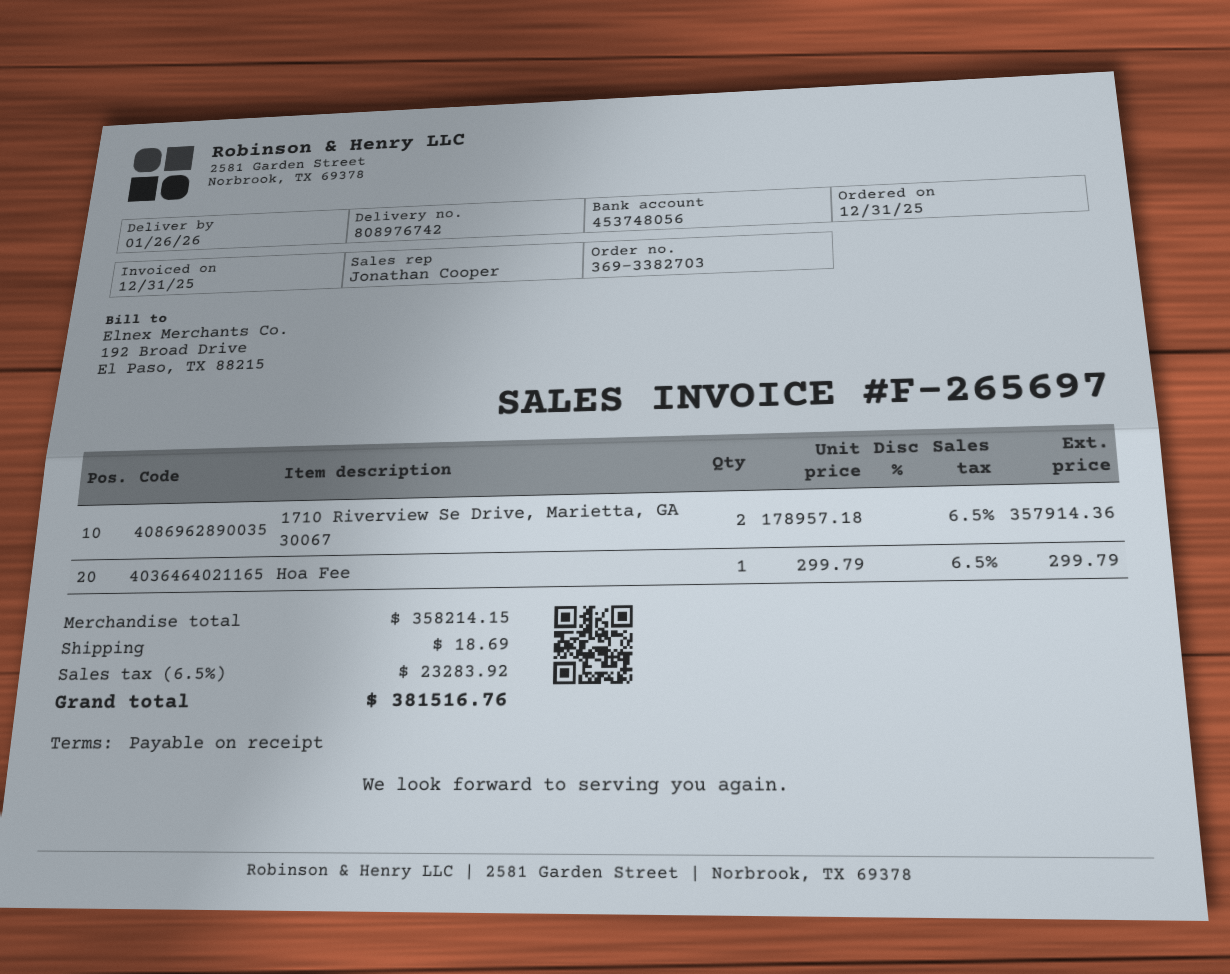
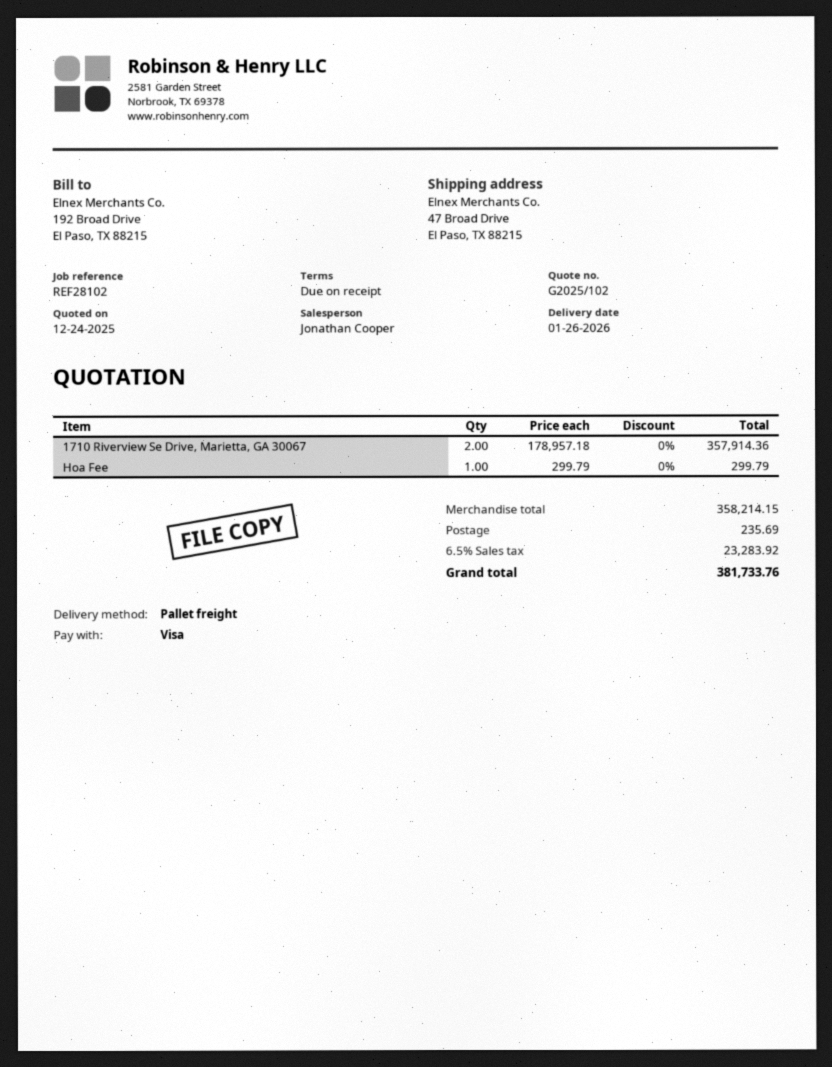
shipping: 18.69 -> 235.69
total: 381516.76 -> 381733.76

